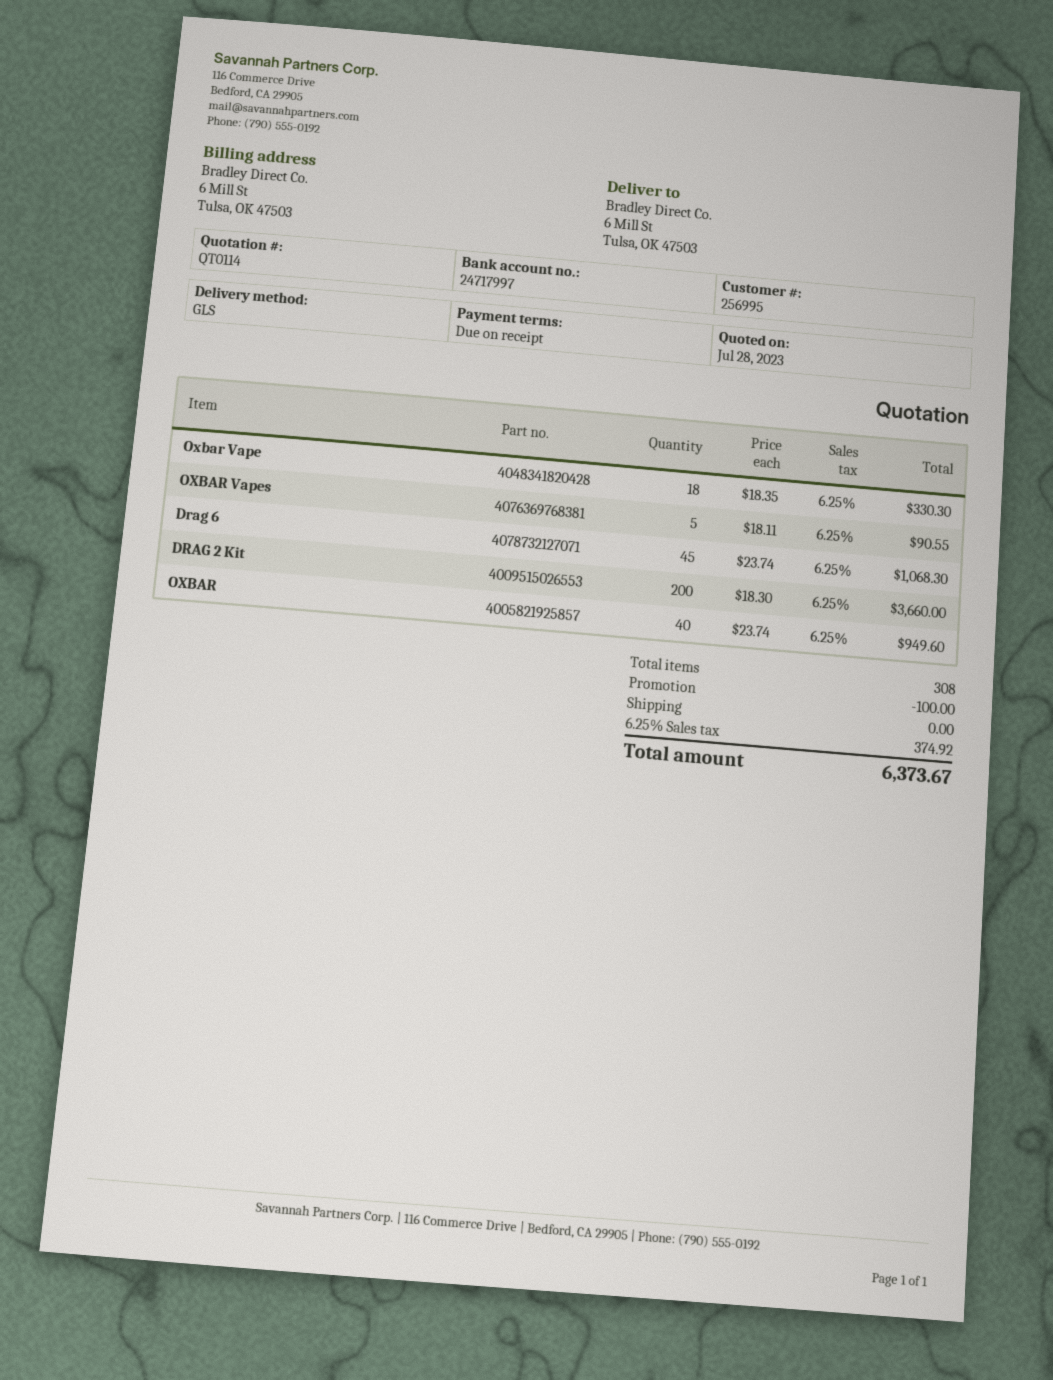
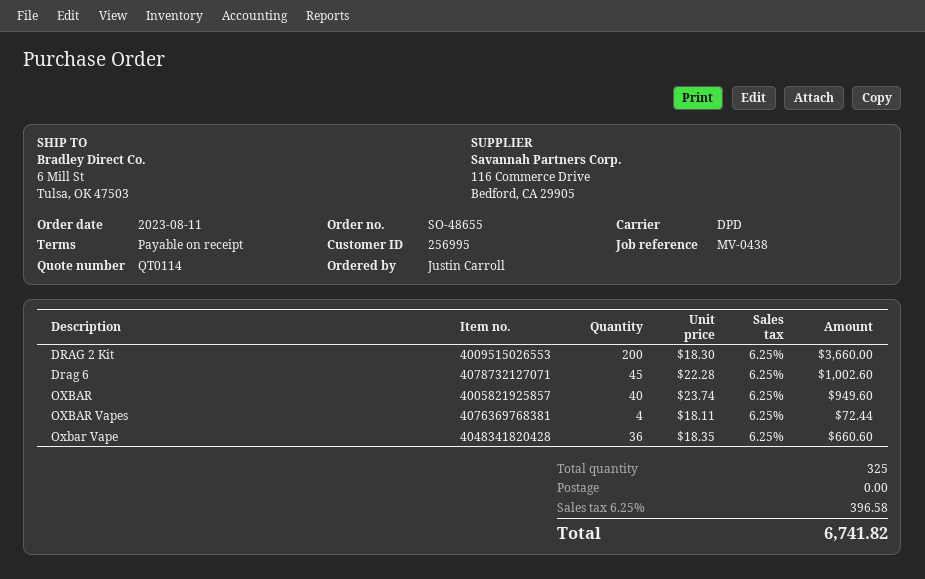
shipping method: GLS -> DPD
Oxbar Vape: 18 x 18.35 = 330.30 -> 36 x 18.35 = 660.60
OXBAR Vapes: 5 x 18.11 = 90.55 -> 4 x 18.11 = 72.44
Drag 6: 45 x 23.74 = 1068.30 -> 45 x 22.28 = 1002.60
total quantity: 308 -> 325
discount: 100.00 -> none
tax: 6.25% = 374.92 -> 6.25% = 396.58
total: 6373.67 -> 6741.82

